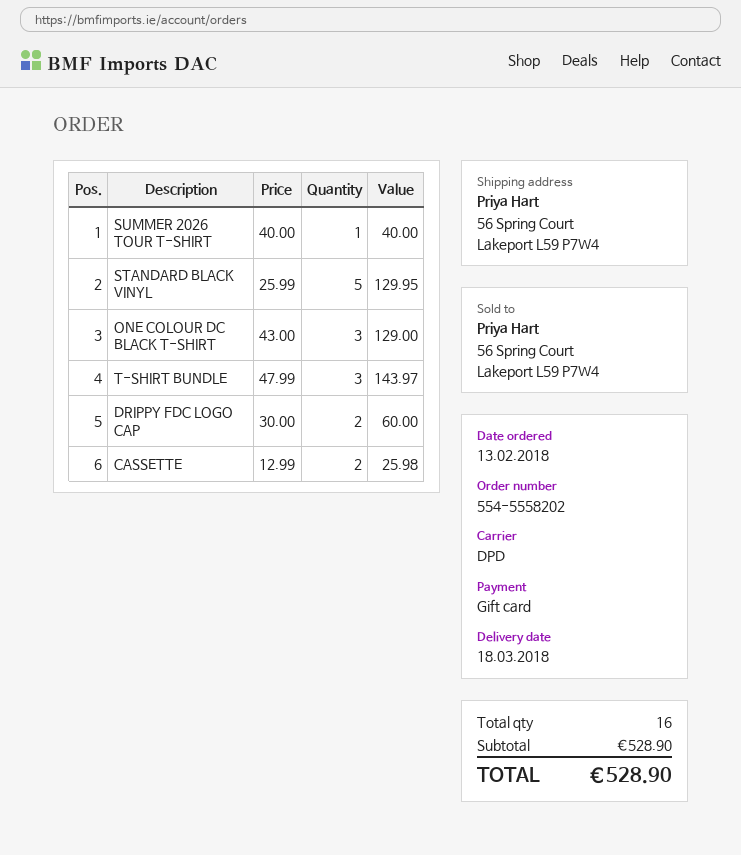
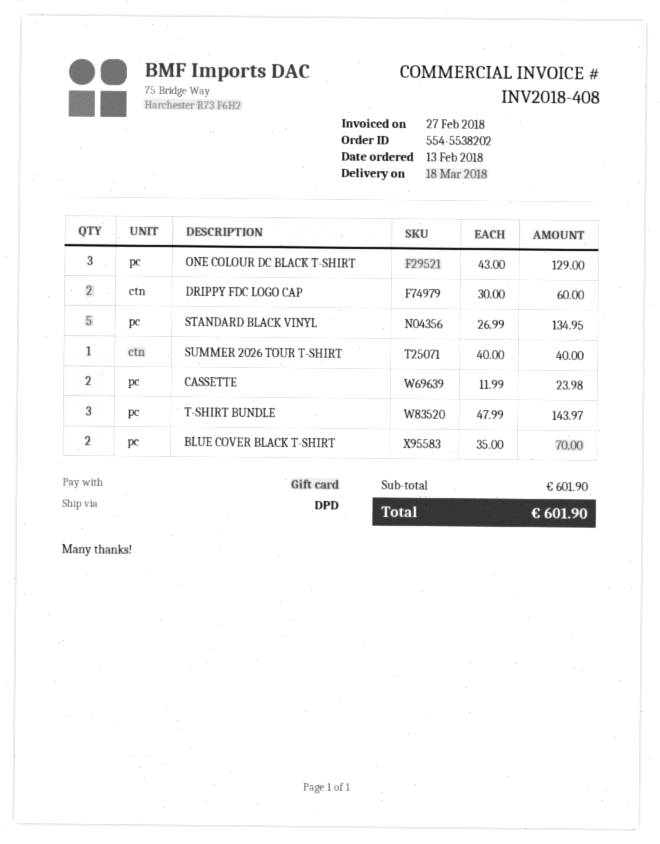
order number: 554-5558202 -> 554-5538202
STANDARD BLACK VINYL: 5 x 25.99 = 129.95 -> 5 x 26.99 = 134.95
CASSETTE: 2 x 12.99 = 25.98 -> 2 x 11.99 = 23.98
BLUE COVER BLACK T-SHIRT: none -> 2 x 35.00 = 70.00
subtotal: 528.90 -> 601.90
total: 528.90 -> 601.90

